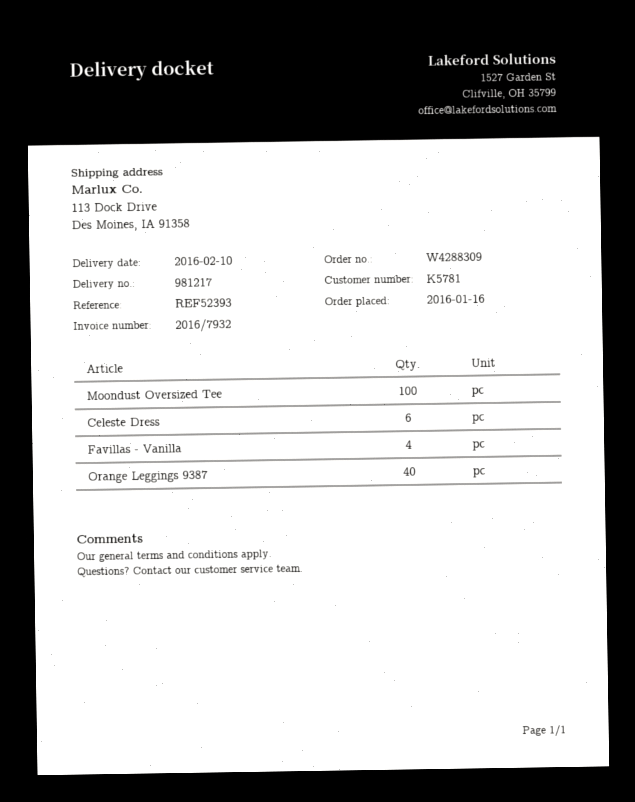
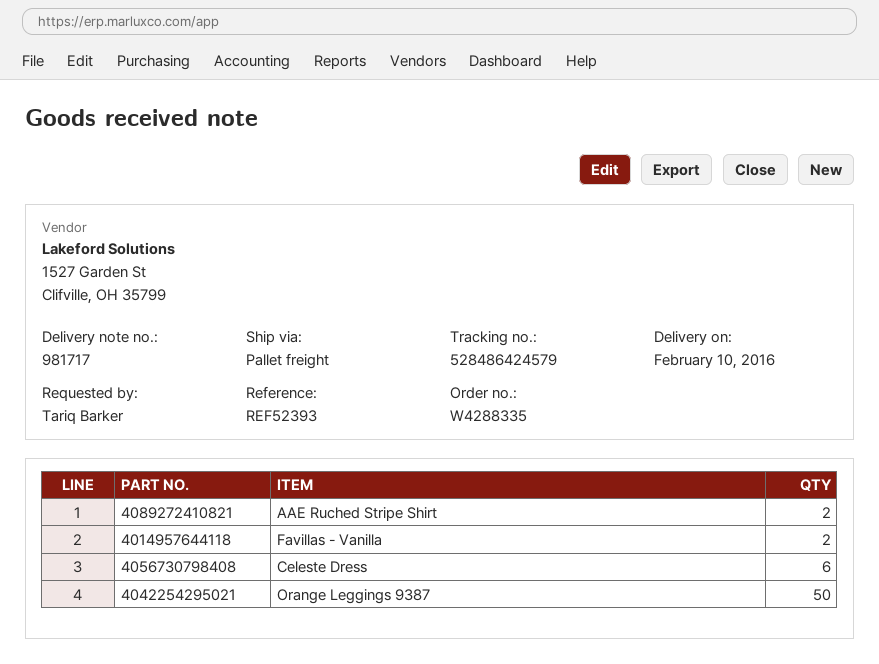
order number: W4288309 -> W4288335
delivery note number: 981217 -> 981717
Moondust Oversized Tee: 100 -> none
Favillas - Vanilla: 4 -> 2
Orange Leggings 9387: 40 -> 50
AAE Ruched Stripe Shirt: none -> 2

